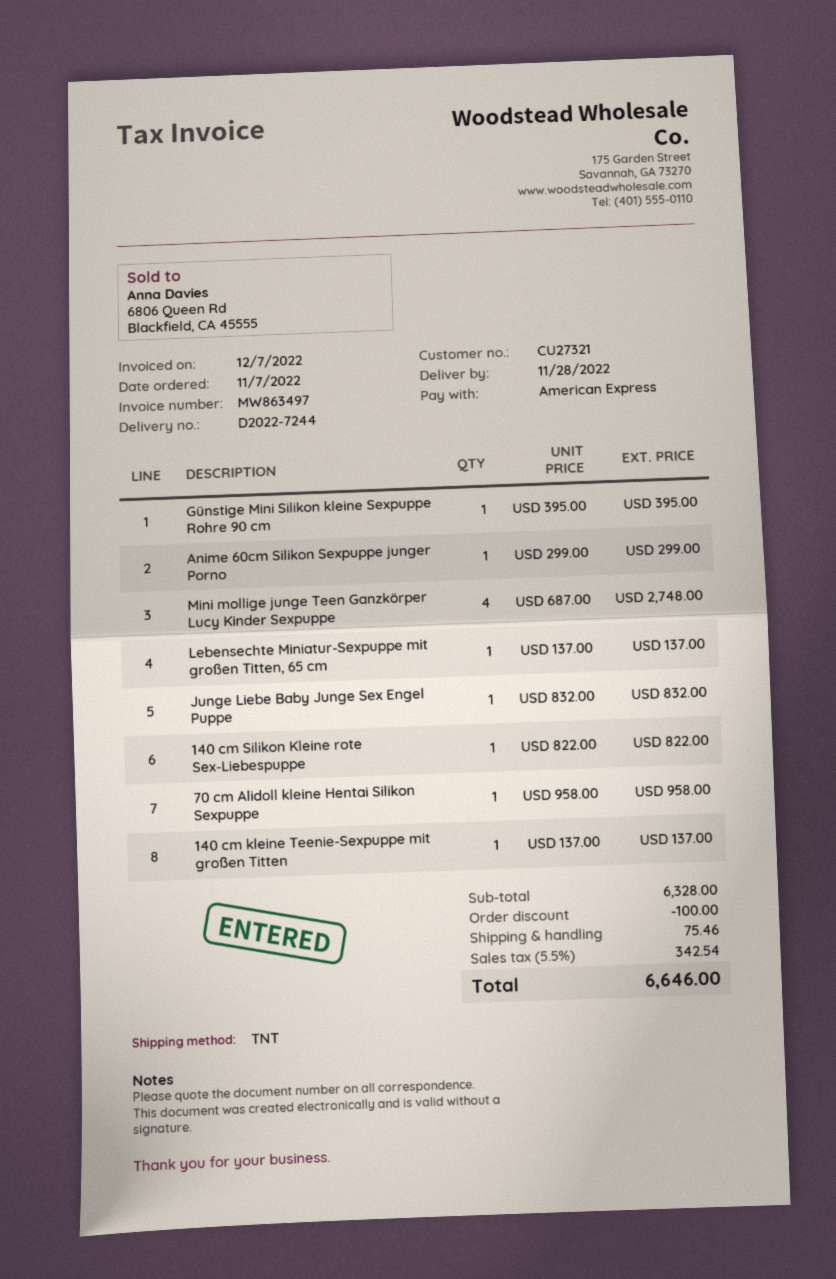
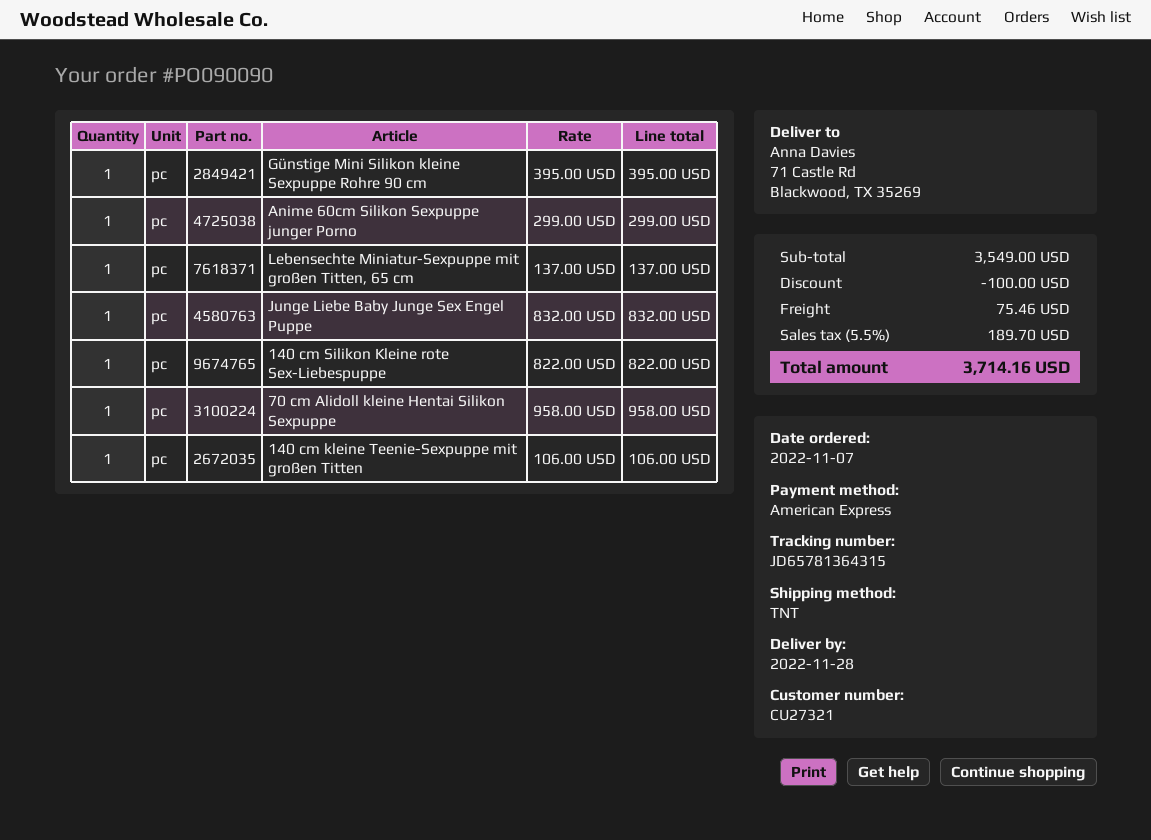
Mini mollige junge Teen Ganzkörper Lucy Kinder Sexpuppe: 4 x 687.00 = 2748.00 -> none
140 cm kleine Teenie-Sexpuppe mit großen Titten: 1 x 137.00 = 137.00 -> 1 x 106.00 = 106.00
subtotal: 6328.00 -> 3549.00
tax: 5.5% = 342.54 -> 5.5% = 189.70
total: 6646.00 -> 3714.16

